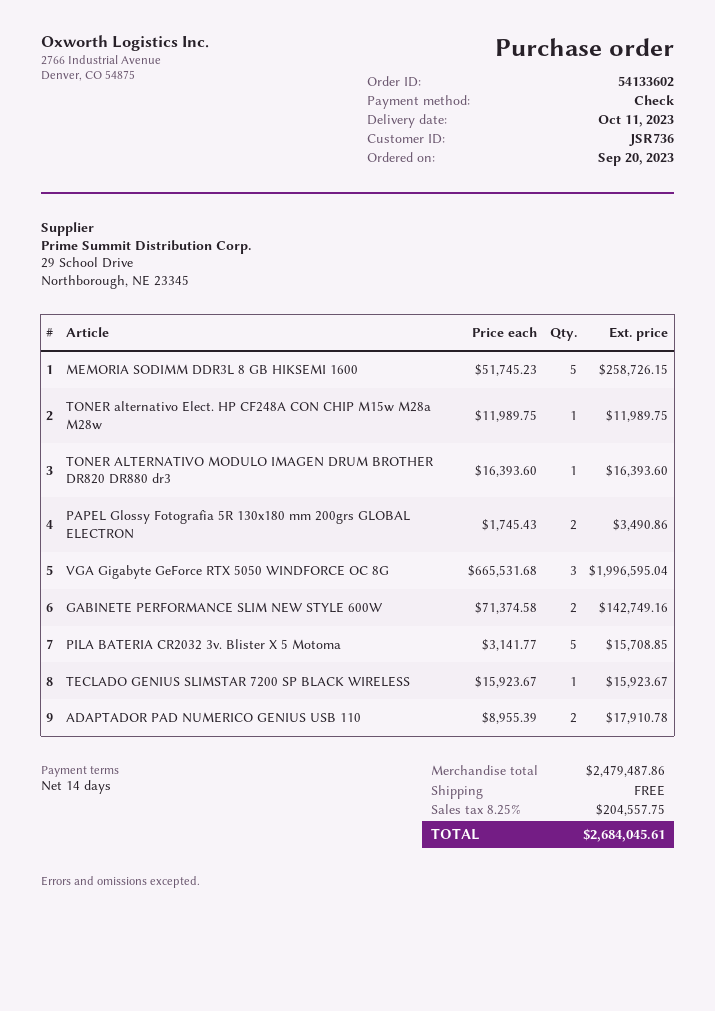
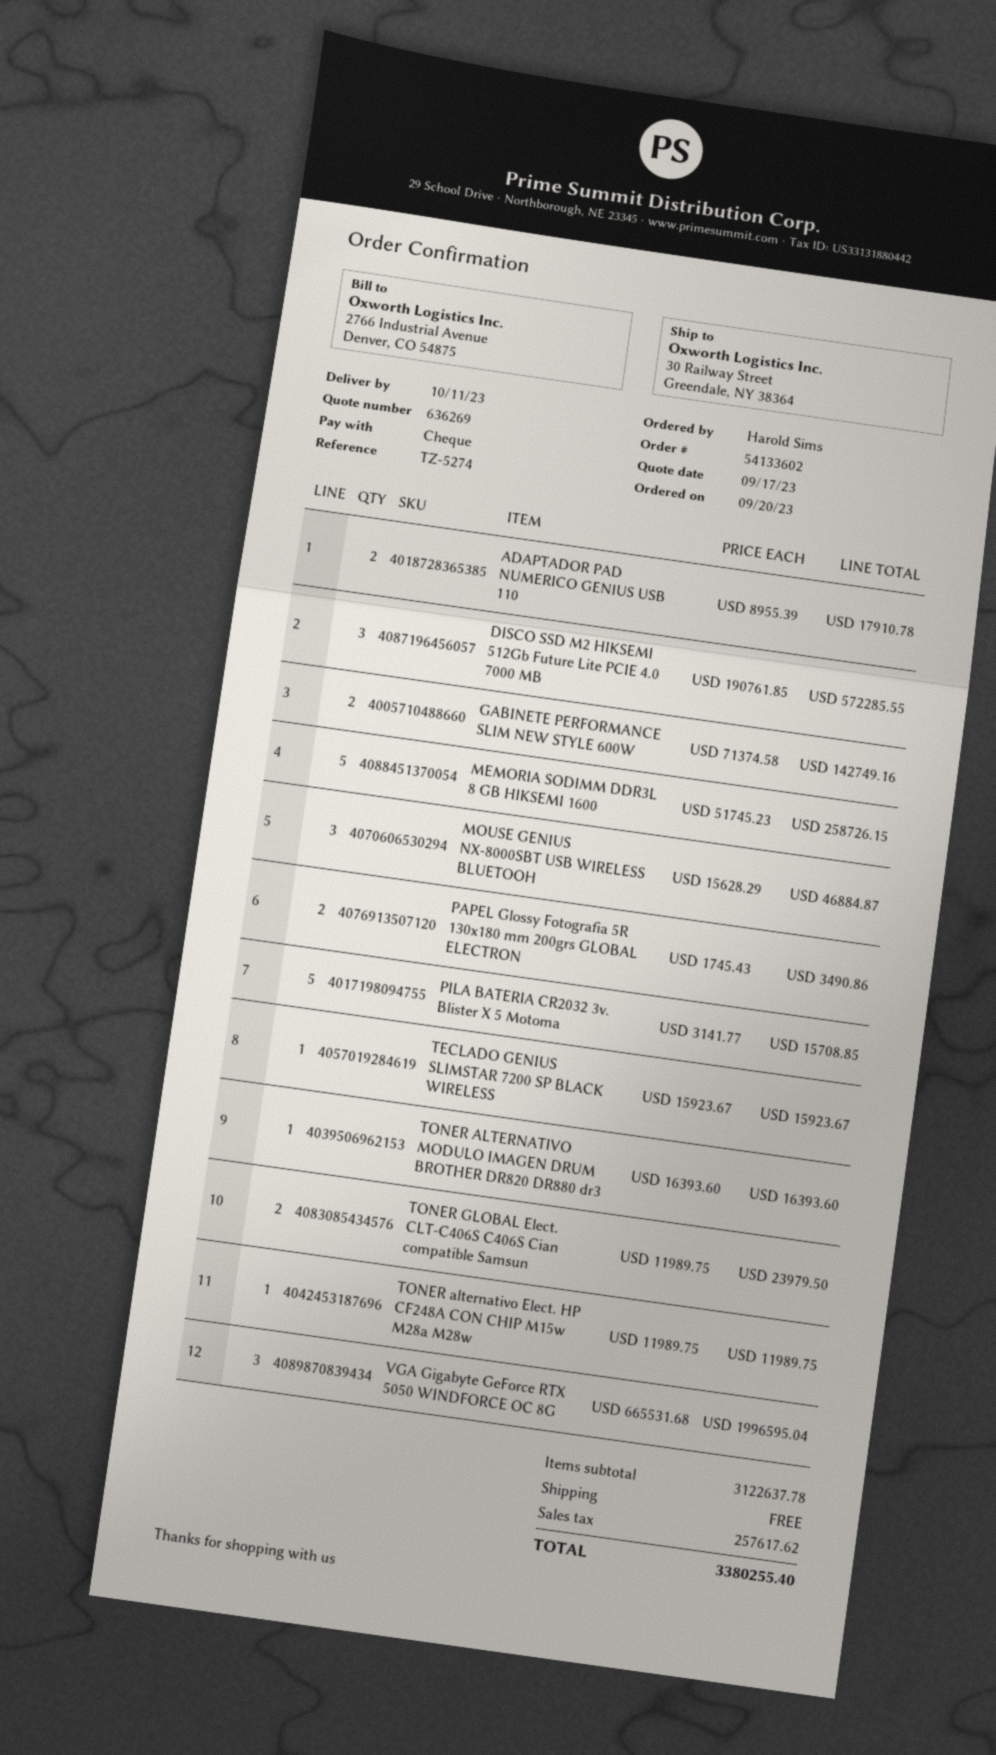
DISCO SSD M2 HIKSEMI 512Gb Future Lite PCIE 4.0 7000 MB: none -> 3 x 190761.85 = 572285.55
MOUSE GENIUS NX-8000SBT USB WIRELESS BLUETOOH: none -> 3 x 15628.29 = 46884.87
TONER GLOBAL Elect. CLT-C406S C406S Cian compatible Samsun: none -> 2 x 11989.75 = 23979.50
subtotal: 2479487.86 -> 3122637.78
tax: 204557.75 -> 257617.62
total: 2684045.61 -> 3380255.40

